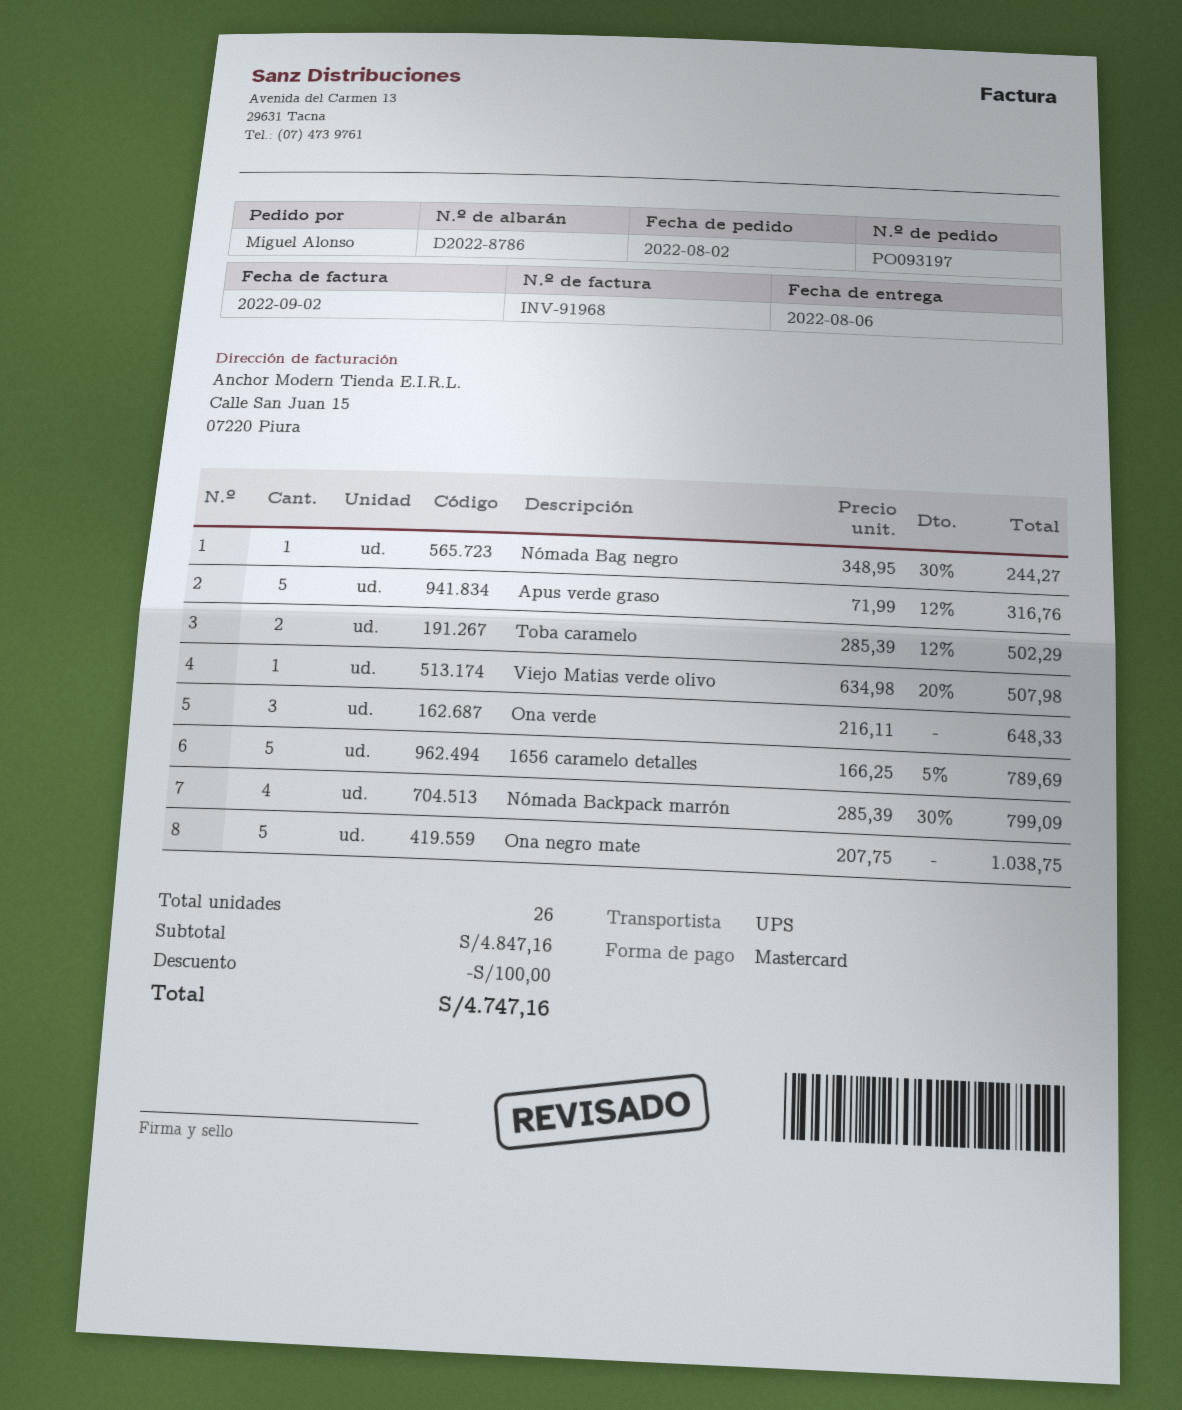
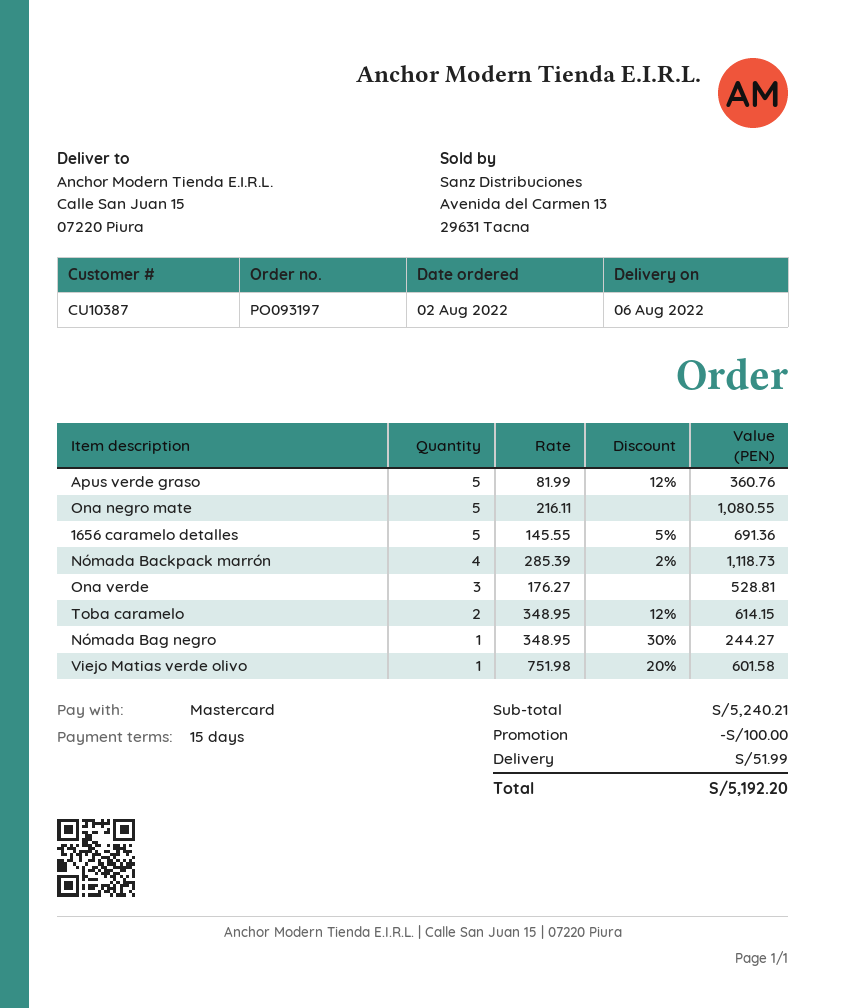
Apus verde graso: 5 x 71.99 - 12% = 316.76 -> 5 x 81.99 - 12% = 360.76
Toba caramelo: 2 x 285.39 - 12% = 502.29 -> 2 x 348.95 - 12% = 614.15
Viejo Matias verde olivo: 1 x 634.98 - 20% = 507.98 -> 1 x 751.98 - 20% = 601.58
Ona verde: 3 x 216.11 = 648.33 -> 3 x 176.27 = 528.81
1656 caramelo detalles: 5 x 166.25 - 5% = 789.69 -> 5 x 145.55 - 5% = 691.36
Nómada Backpack marrón: 4 x 285.39 - 30% = 799.09 -> 4 x 285.39 - 2% = 1118.73
Ona negro mate: 5 x 207.75 = 1038.75 -> 5 x 216.11 = 1080.55
subtotal: 4847.16 -> 5240.21
shipping: none -> 51.99
total: 4747.16 -> 5192.20

